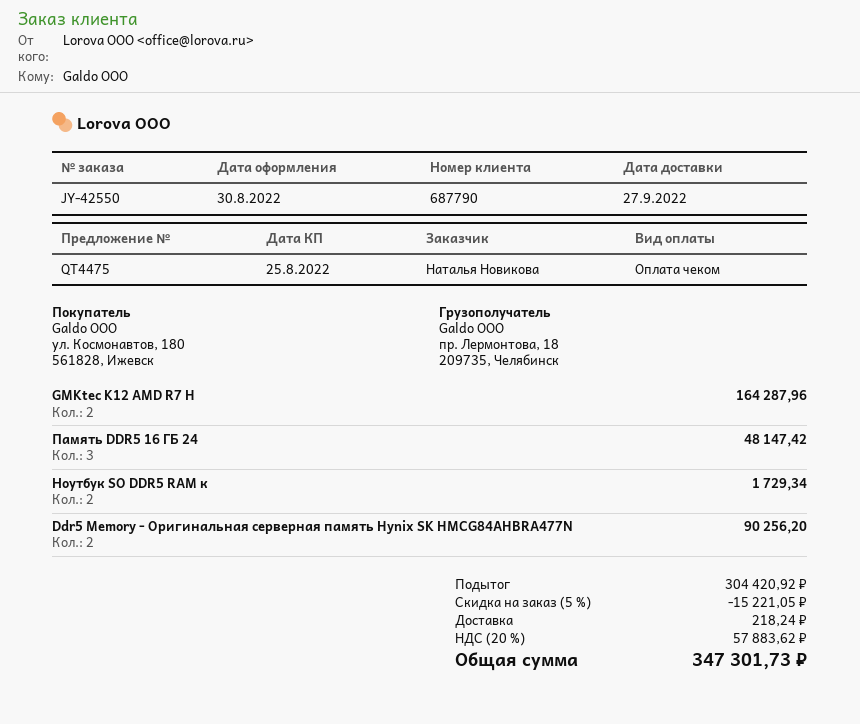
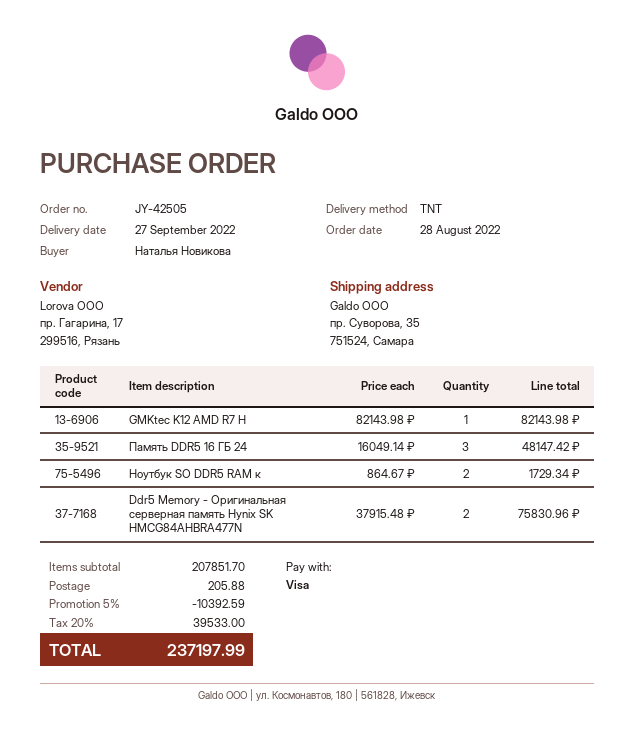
order number: JY-42550 -> JY-42505
order date: 2022-08-30 -> 2022-08-28
payment method: cheque -> Visa
ship to: пр. Лермонтова, 18, 209735, Челябинск -> пр. Суворова, 35, 751524, Самара
GMKtec K12 AMD R7 H: 2 for 164287.96 -> 1 for 82143.98
Ddr5 Memory - Оригинальная серверная память Hynix SK HMCG84AHBRA477N: 2 for 90256.20 -> 2 for 75830.96
subtotal: 304420.92 -> 207851.70
discount: 5% = 15221.05 -> 5% = 10392.59
shipping: 218.24 -> 205.88
tax: 20% = 57883.62 -> 20% = 39533.00
total: 347301.73 -> 237197.99

